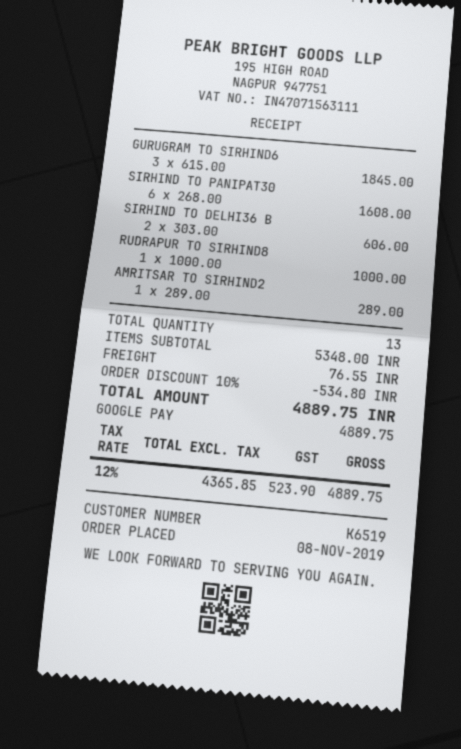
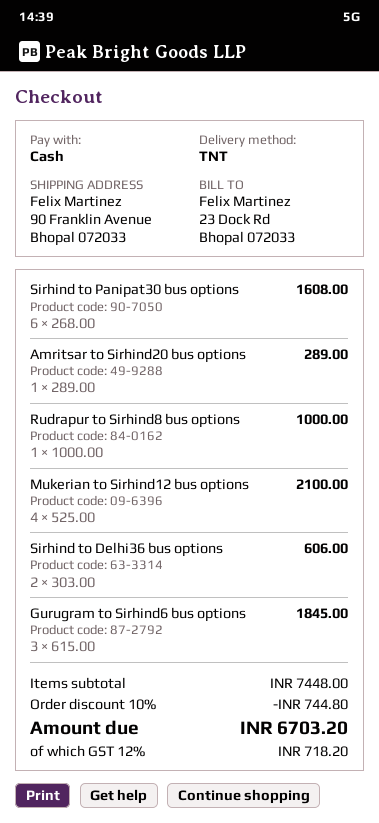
payment method: Google Pay -> cash
Mukerian to Sirhind12 bus options: none -> 4 x 525.00 = 2100.00
subtotal: 5348.00 -> 7448.00
discount: 10% = 534.80 -> 10% = 744.80
shipping: 76.55 -> none
tax: 12% = 523.90 -> 12% = 718.20
total: 4889.75 -> 6703.20

